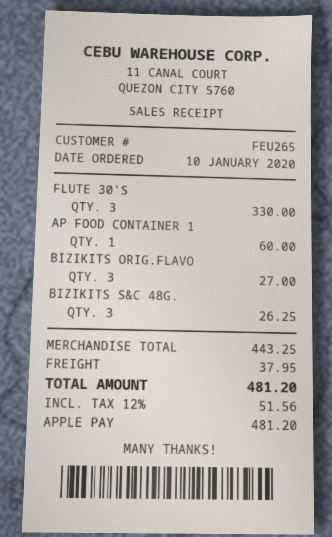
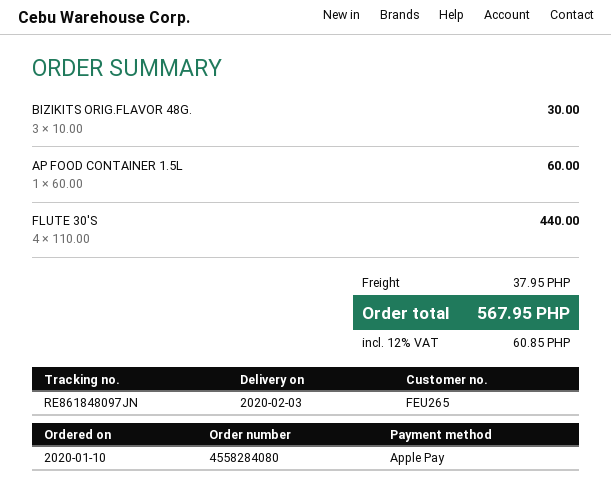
FLUTE 30'S: 3 for 330.00 -> 4 for 440.00
BIZIKITS ORIG.FLAVO: 3 for 27.00 -> 3 for 30.00
BIZIKITS S&C 48G.: 3 for 26.25 -> none
tax: 12% = 51.56 -> 12% = 60.85
total: 481.20 -> 567.95

